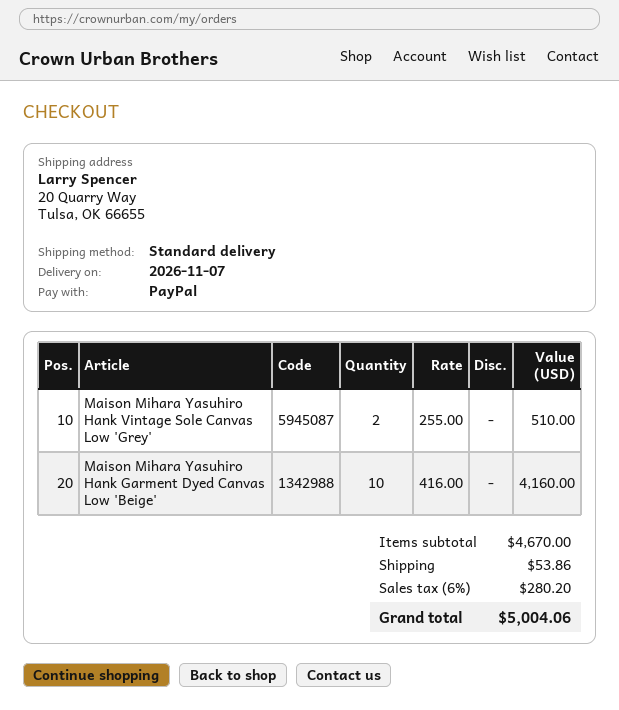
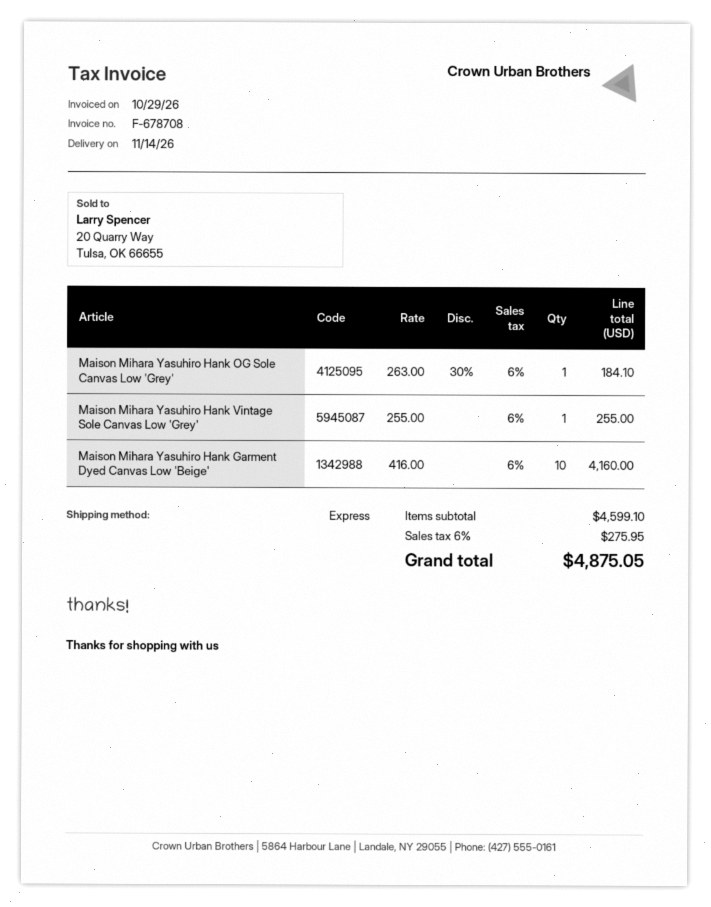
delivery date: 2026-11-07 -> 2026-11-14
shipping method: standard -> express
Maison Mihara Yasuhiro Hank Vintage Sole Canvas Low 'Grey': 2 x 255.00 = 510.00 -> 1 x 255.00 = 255.00
Maison Mihara Yasuhiro Hank OG Sole Canvas Low 'Grey': none -> 1 x 263.00 - 30% = 184.10
subtotal: 4670.00 -> 4599.10
shipping: 53.86 -> none
tax: 6% = 280.20 -> 6% = 275.95
total: 5004.06 -> 4875.05

